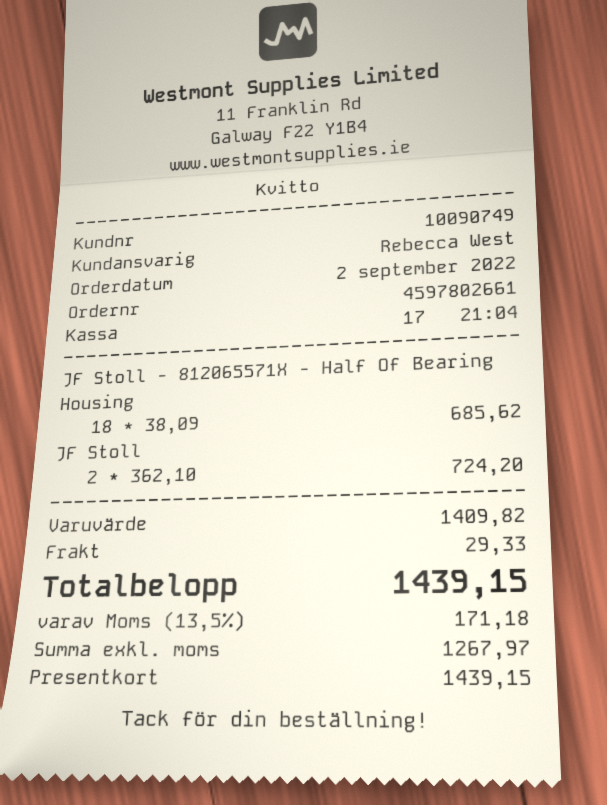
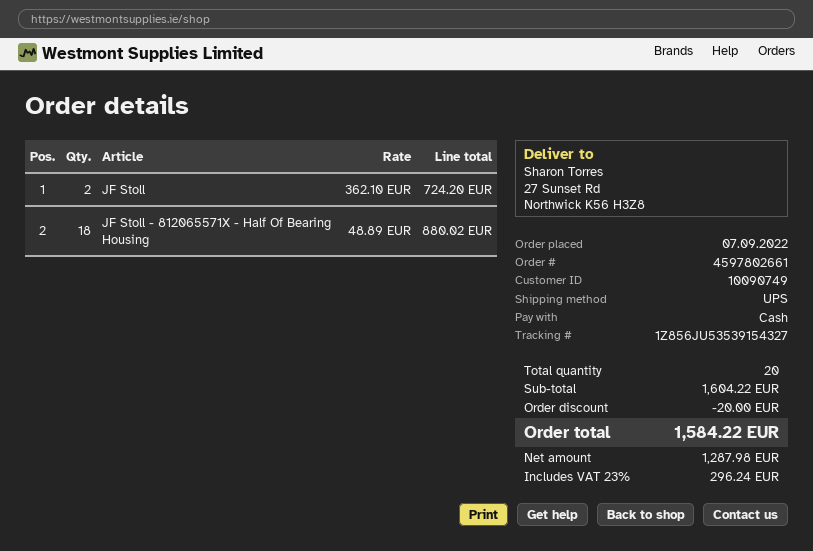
order date: 2022-09-02 -> 2022-09-07
payment method: gift card -> cash
JF Stoll - 812065571X - Half Of Bearing Housing: 18 x 38.09 = 685.62 -> 18 x 48.89 = 880.02
subtotal: 1409.82 -> 1604.22
discount: none -> 20.00
shipping: 29.33 -> none
net: 1267.97 -> 1287.98
tax: 13.5% = 171.18 -> 23% = 296.24
total: 1439.15 -> 1584.22

